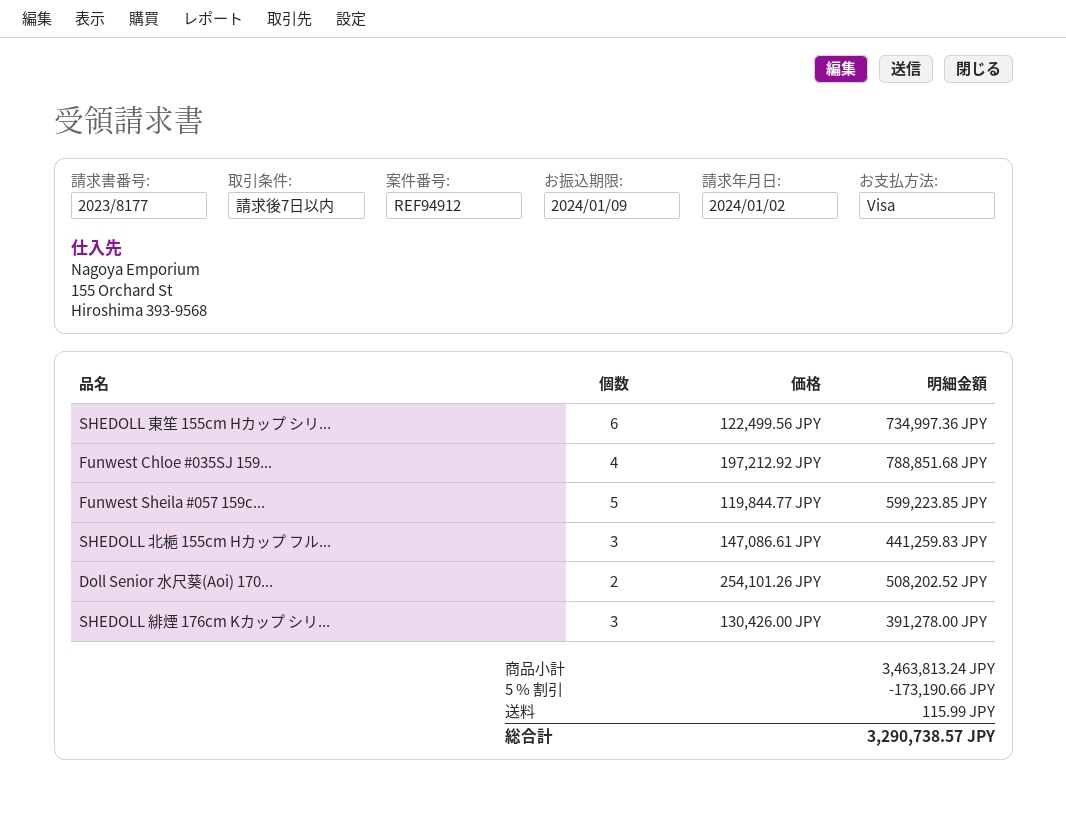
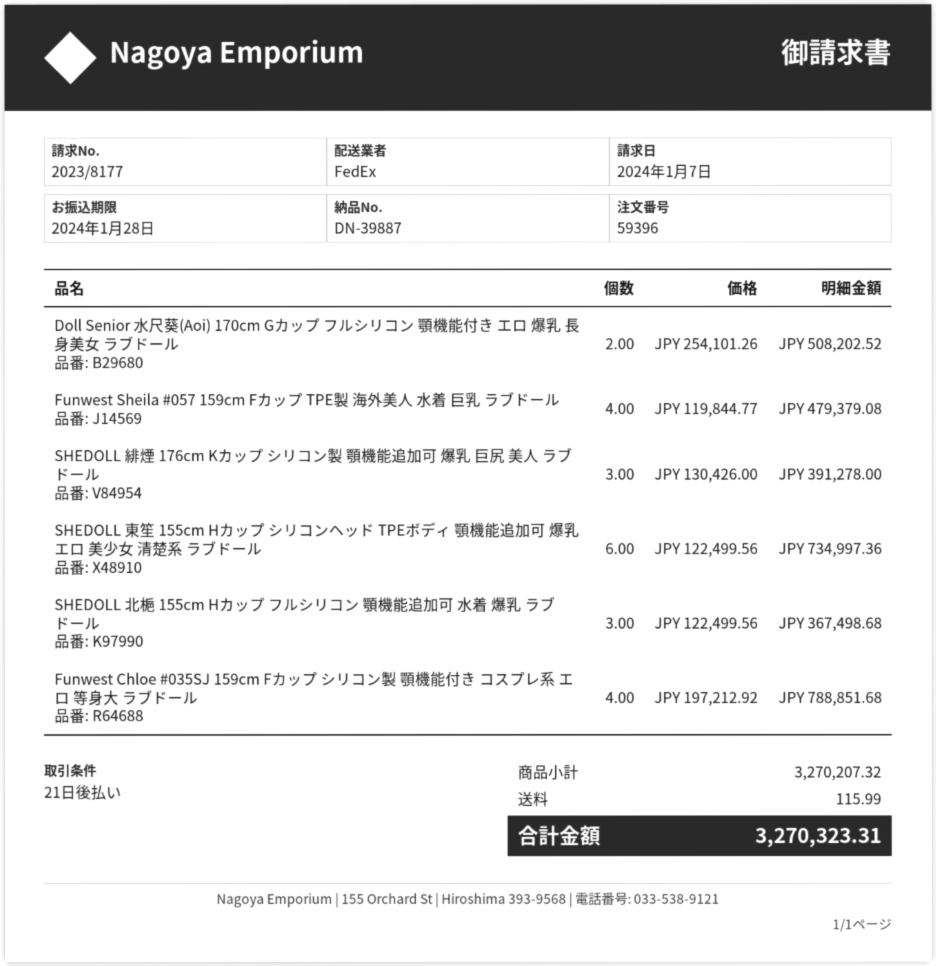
invoice date: 2024-01-02 -> 2024-01-07
payment terms: 7 days -> 21 days
due date: 2024-01-09 -> 2024-01-28
Funwest Sheila #057 159c...: 5 x 119844.77 = 599223.85 -> 4 x 119844.77 = 479379.08
SHEDOLL 北梔 155cm Hカップ フル...: 3 x 147086.61 = 441259.83 -> 3 x 122499.56 = 367498.68
subtotal: 3463813.24 -> 3270207.32
discount: 5% = 173190.66 -> none
total: 3290738.57 -> 3270323.31

